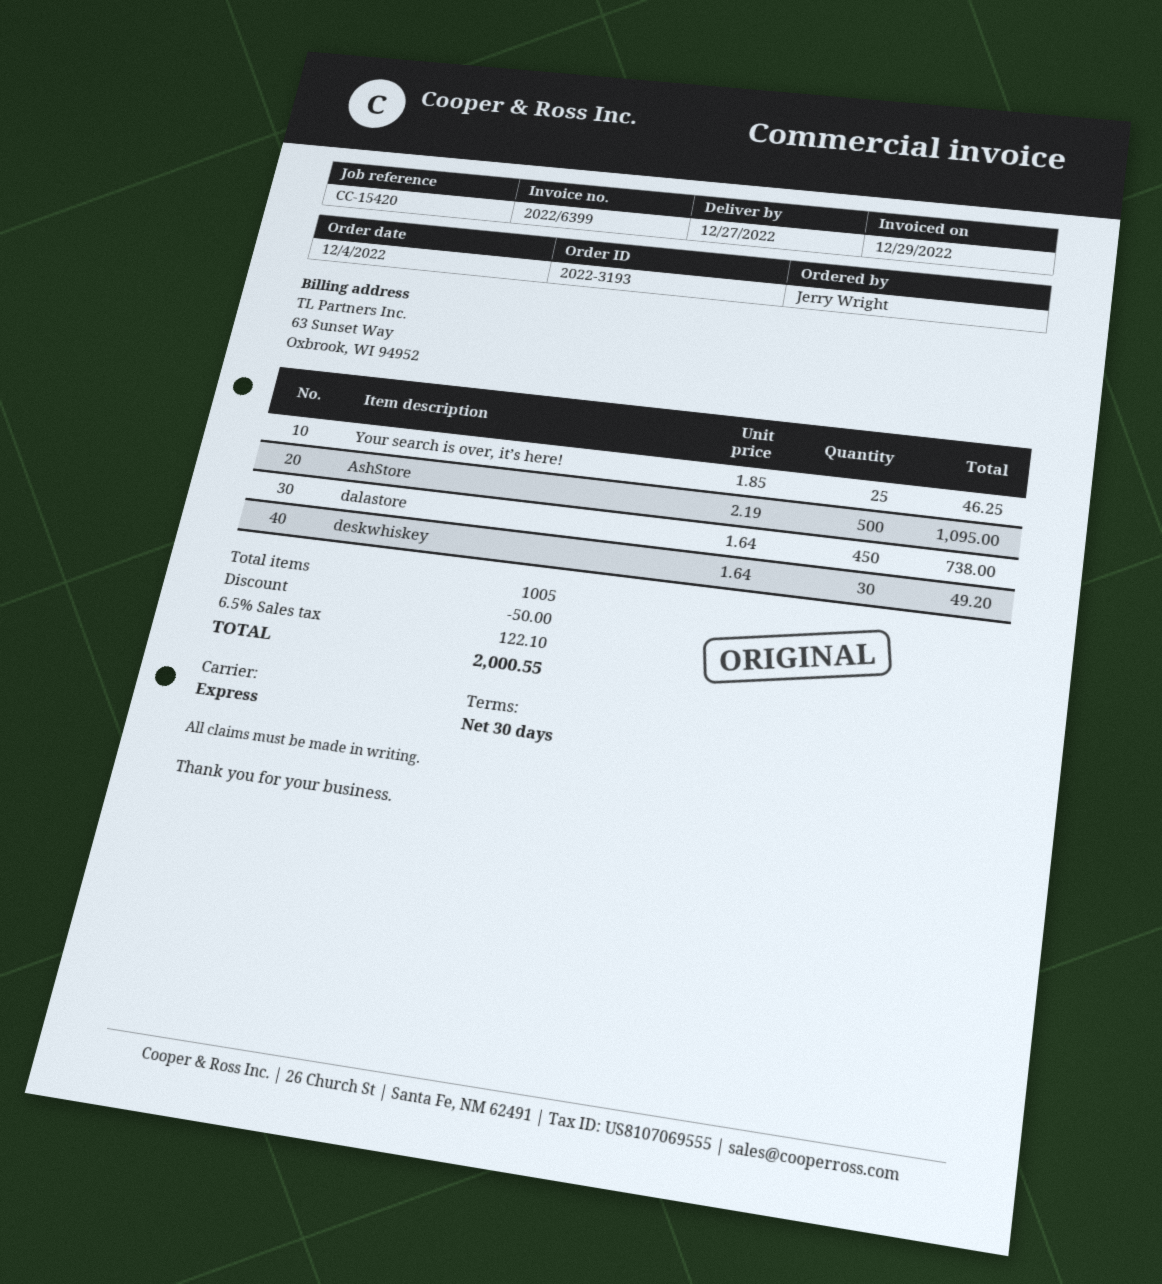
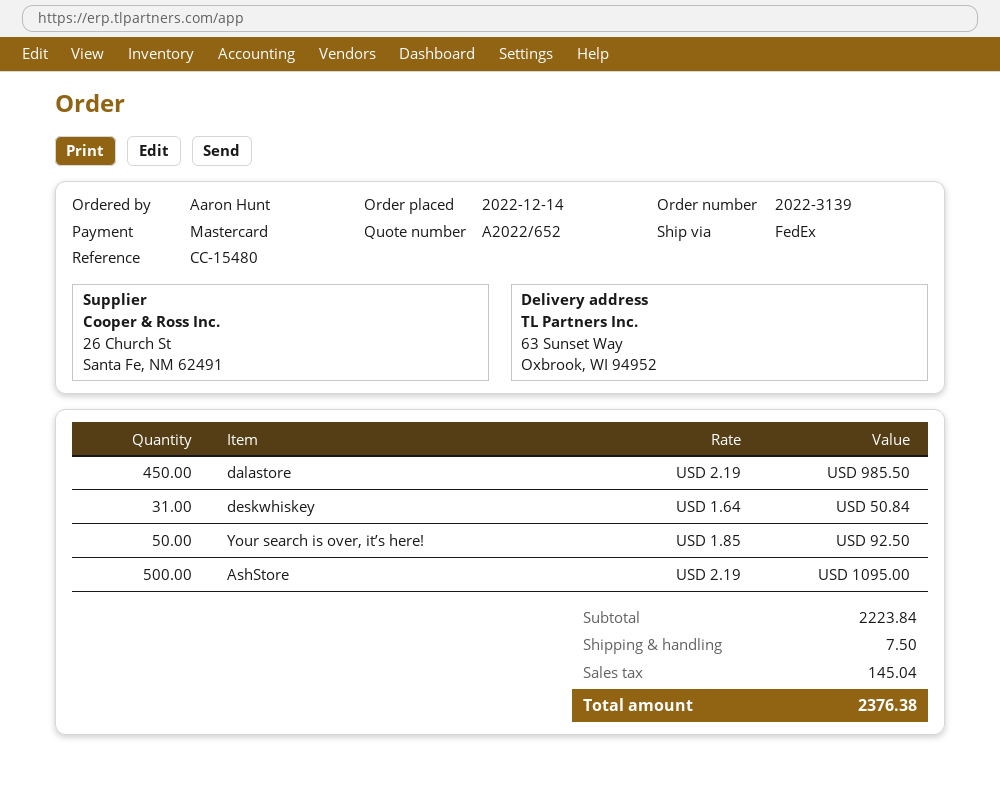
order number: 2022-3193 -> 2022-3139
order date: 2022-12-04 -> 2022-12-14
reference: CC-15420 -> CC-15480
ordered by: Jerry Wright -> Aaron Hunt
shipping method: express -> FedEx
Your search is over, it’s here!: 25 x 1.85 = 46.25 -> 50 x 1.85 = 92.50
dalastore: 450 x 1.64 = 738.00 -> 450 x 2.19 = 985.50
deskwhiskey: 30 x 1.64 = 49.20 -> 31 x 1.64 = 50.84
discount: 50.00 -> none
shipping: none -> 7.50
tax: 122.10 -> 145.04
total: 2000.55 -> 2376.38

